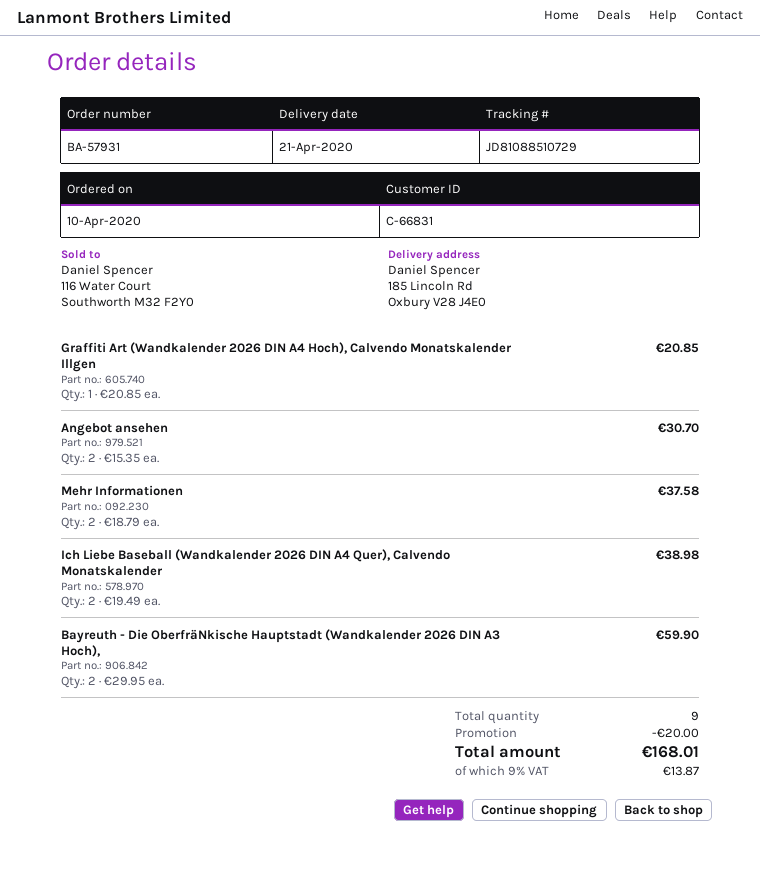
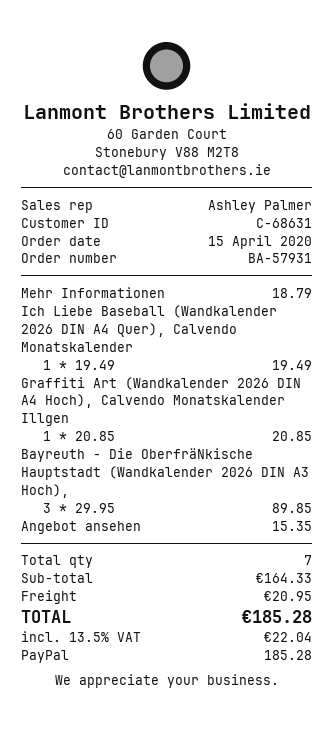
order date: 2020-04-10 -> 2020-04-15
customer number: C-66831 -> C-68631
Angebot ansehen: 2 x 15.35 = 30.70 -> 1 x 15.35 = 15.35
Mehr Informationen: 2 x 18.79 = 37.58 -> 1 x 18.79 = 18.79
Ich Liebe Baseball (Wandkalender 2026 DIN A4 Quer), Calvendo Monatskalender: 2 x 19.49 = 38.98 -> 1 x 19.49 = 19.49
Bayreuth - Die OberfräNkische Hauptstadt (Wandkalender 2026 DIN A3 Hoch),: 2 x 29.95 = 59.90 -> 3 x 29.95 = 89.85
total quantity: 9 -> 7
discount: 20.00 -> none
shipping: none -> 20.95
tax: 9% = 13.87 -> 13.5% = 22.04
total: 168.01 -> 185.28

